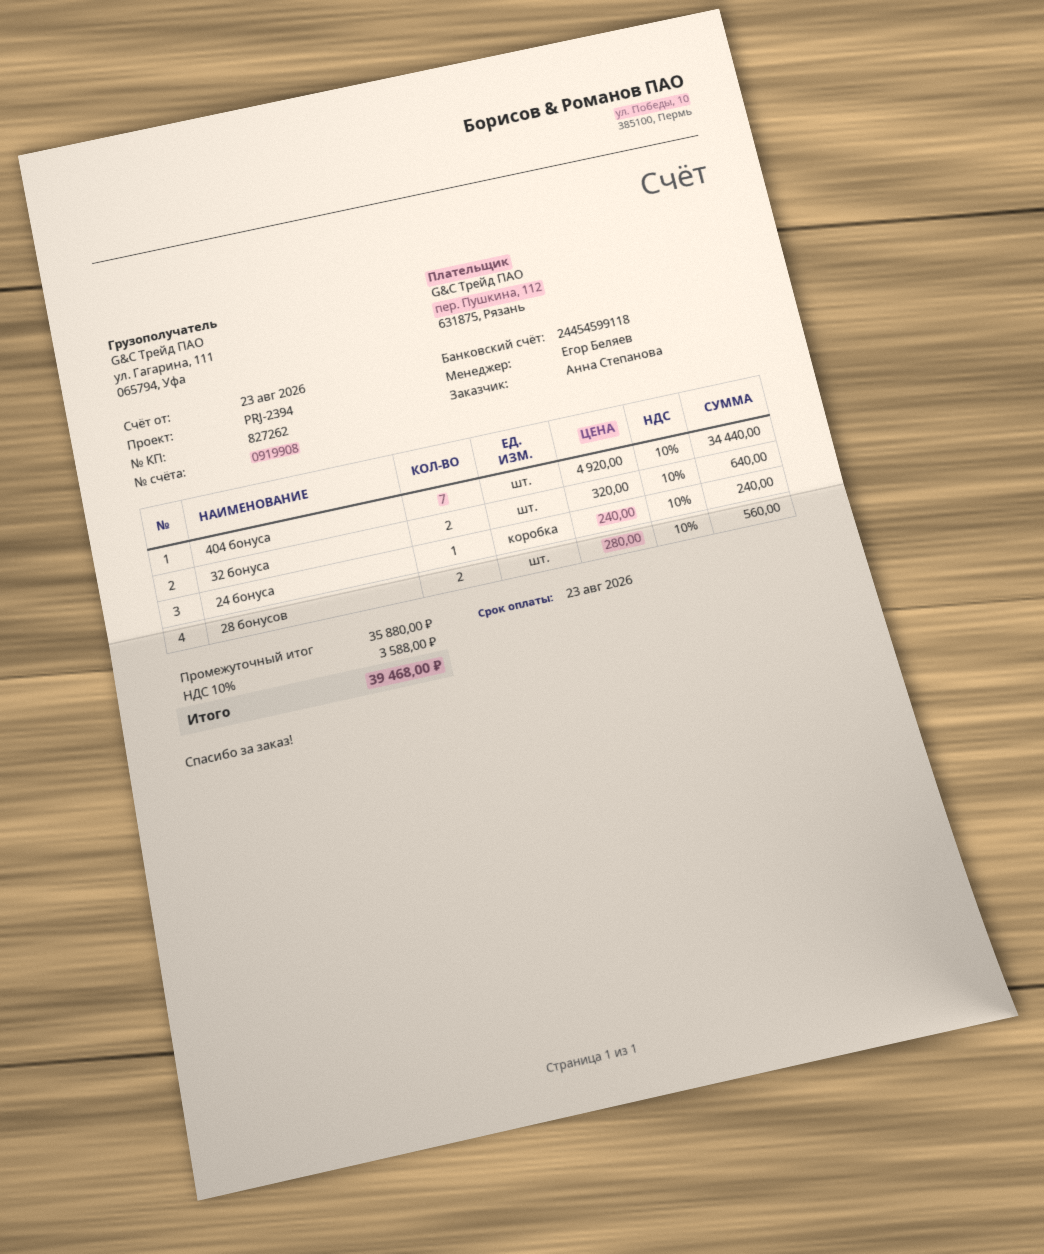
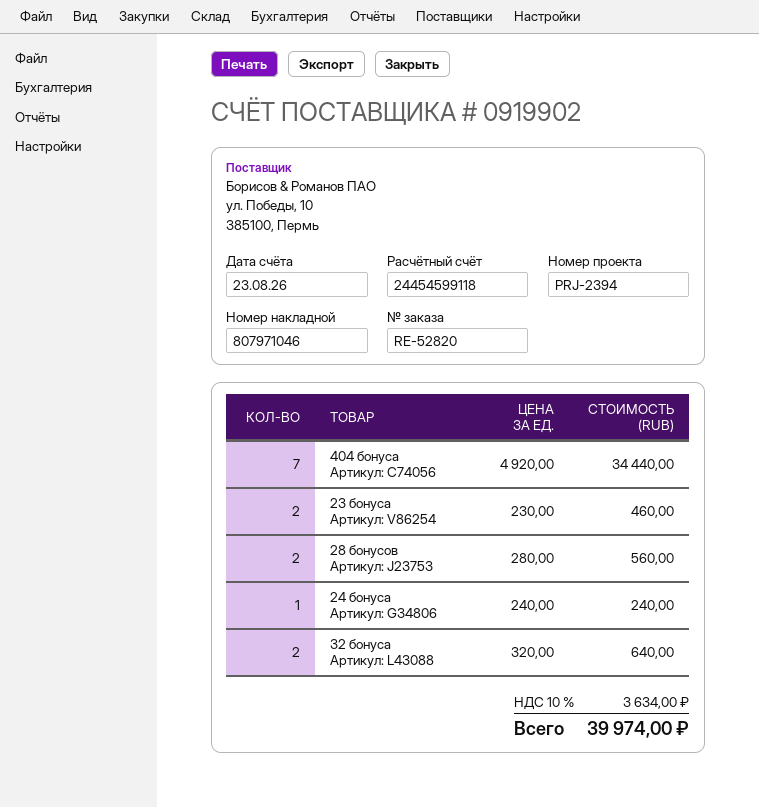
invoice number: 0919908 -> 0919902
23 бонуса: none -> 2 x 230.00 = 460.00
tax: 10% = 3588.00 -> 10% = 3634.00
total: 39468.00 -> 39974.00

